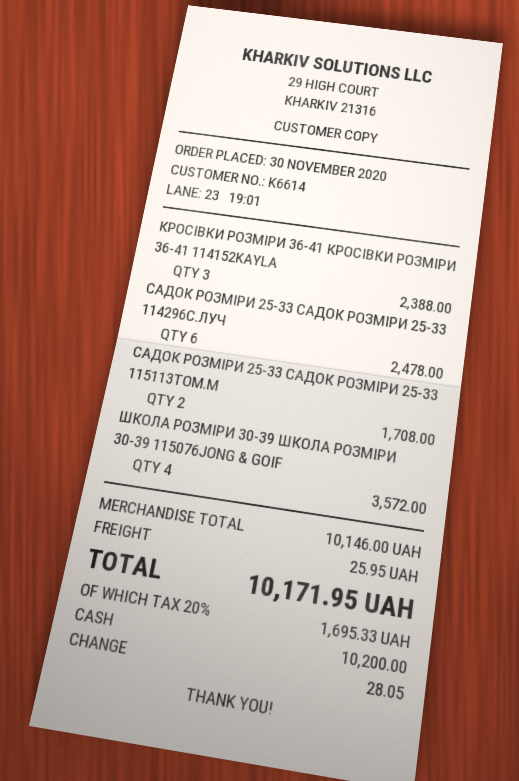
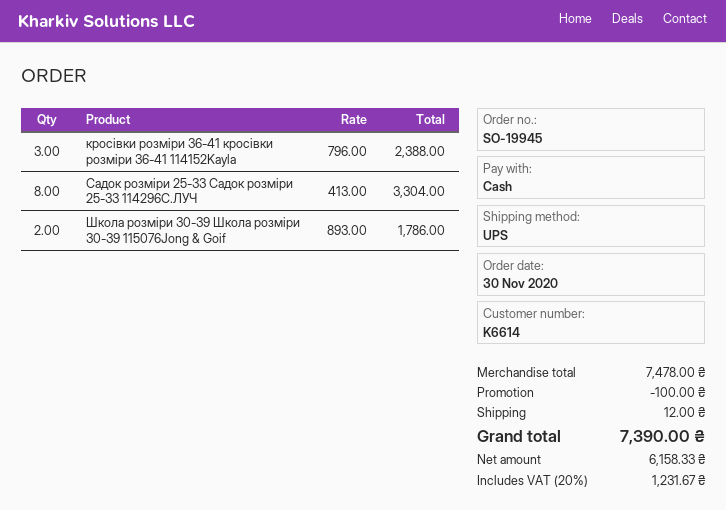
САДОК РОЗМІРИ 25-33 САДОК РОЗМІРИ 25-33 114296С.ЛУЧ: 6 for 2478.00 -> 8 for 3304.00
САДОК РОЗМІРИ 25-33 САДОК РОЗМІРИ 25-33 115113ТОМ.М: 2 for 1708.00 -> none
ШКОЛА РОЗМІРИ 30-39 ШКОЛА РОЗМІРИ 30-39 115076JONG & GOIF: 4 for 3572.00 -> 2 for 1786.00
subtotal: 10146.00 -> 7478.00
discount: none -> 100.00
shipping: 25.95 -> 12.00
tax: 20% = 1695.33 -> 20% = 1231.67
total: 10171.95 -> 7390.00

